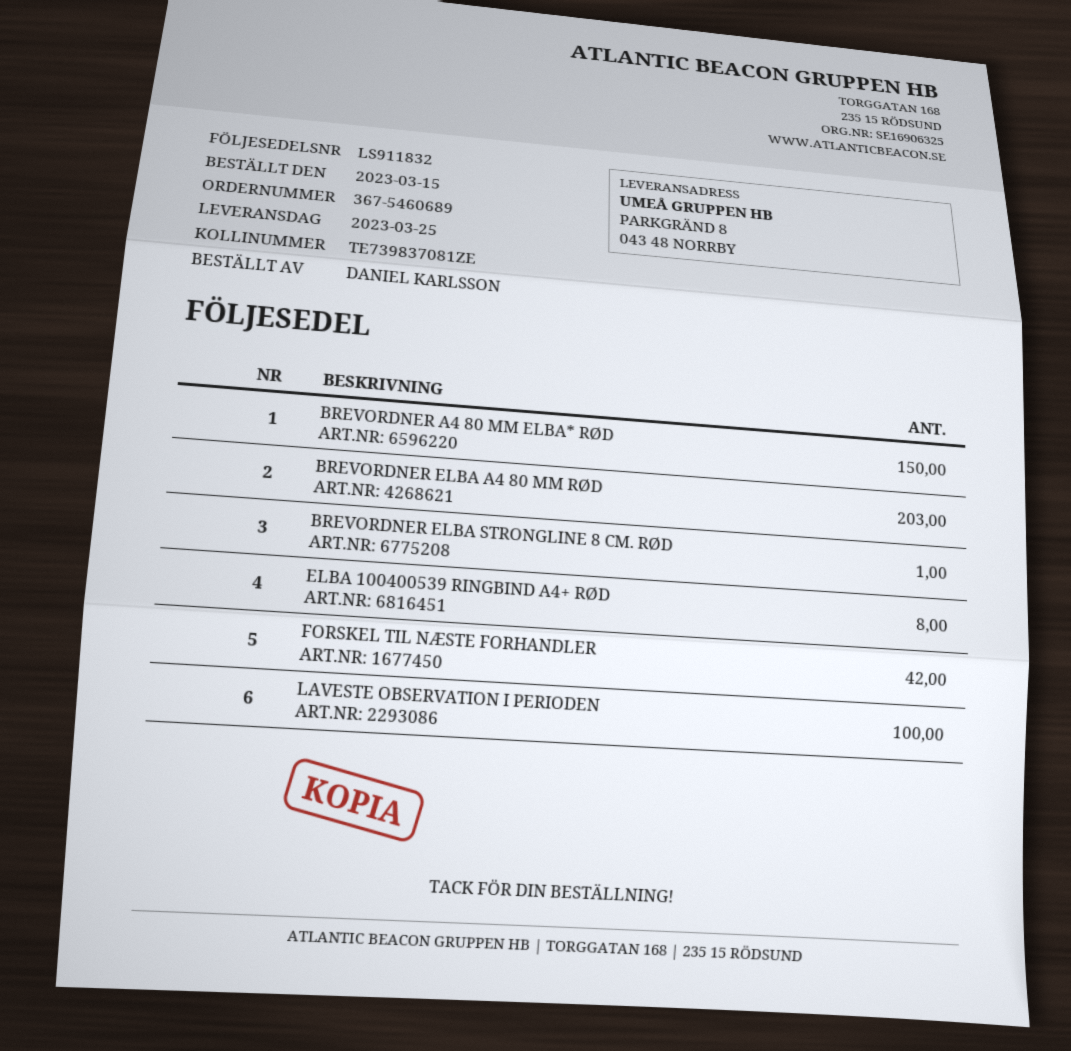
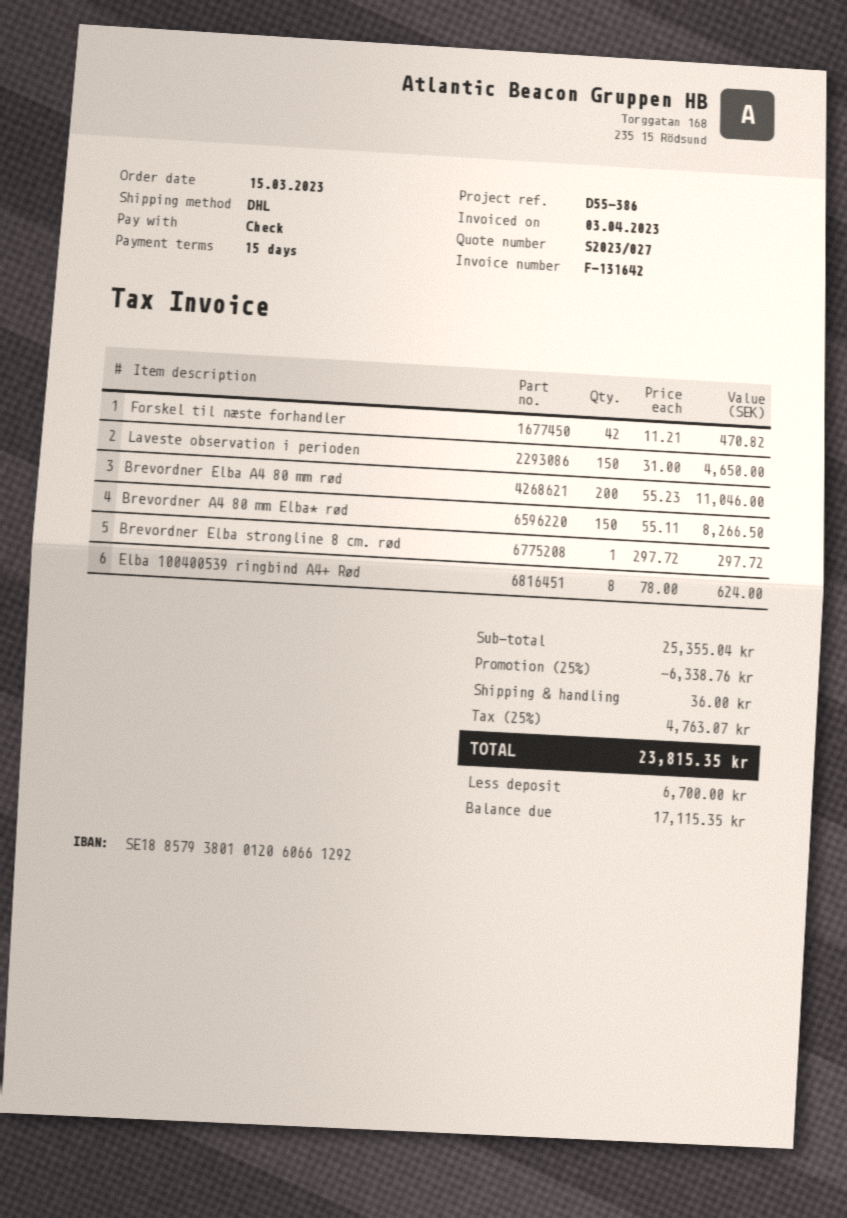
BREVORDNER ELBA A4 80 MM RØD: 203 -> 200
LAVESTE OBSERVATION I PERIODEN: 100 -> 150

